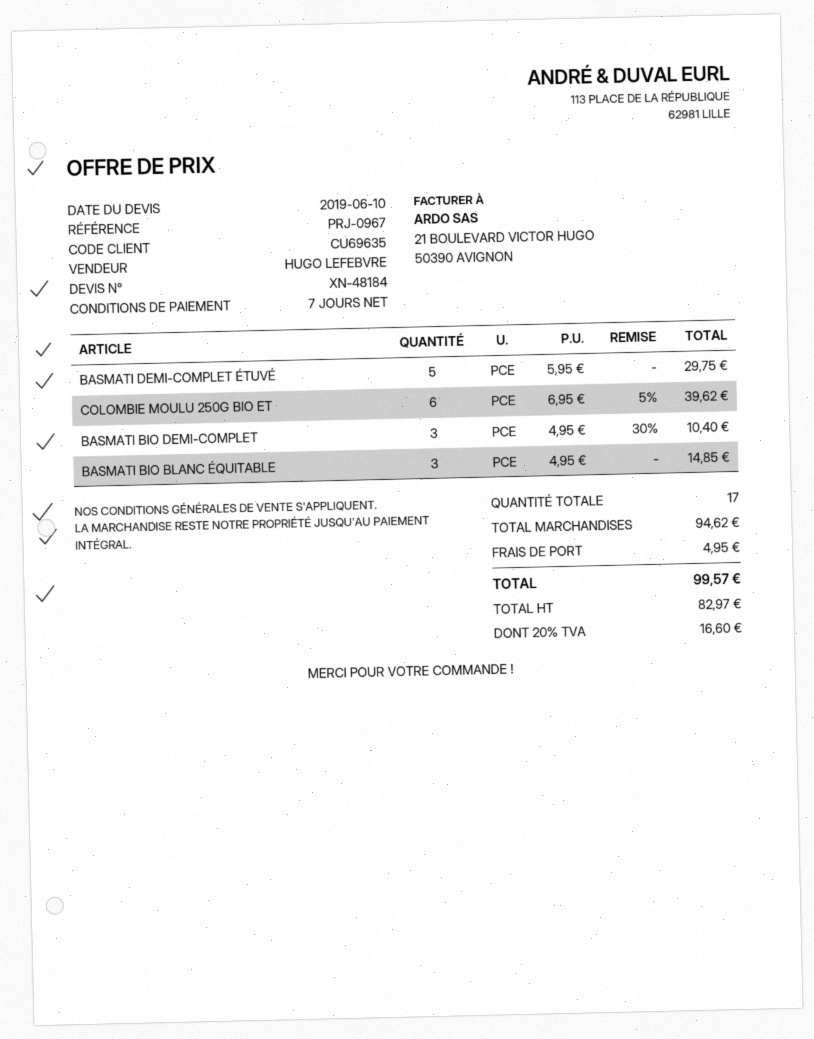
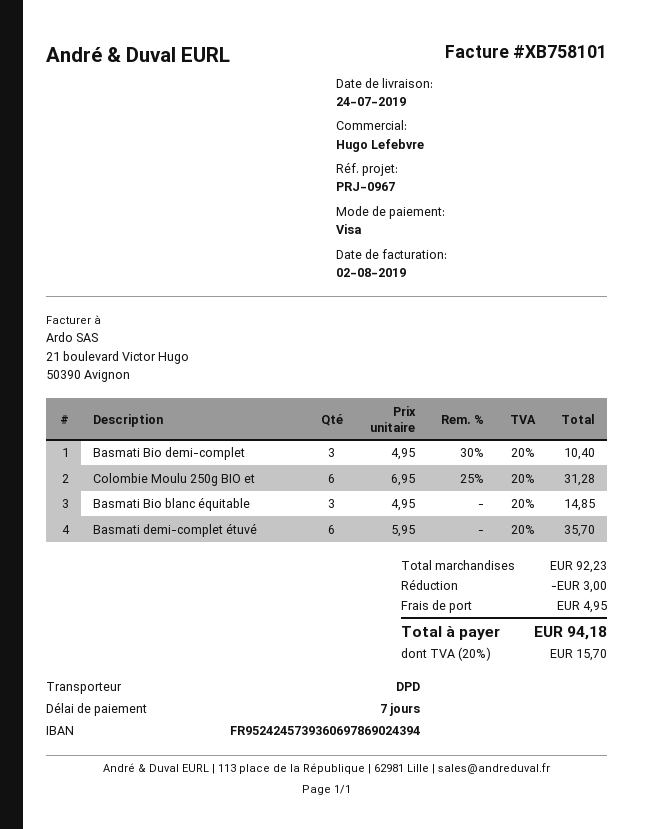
BASMATI DEMI-COMPLET ÉTUVÉ: 5 x 5.95 = 29.75 -> 6 x 5.95 = 35.70
COLOMBIE MOULU 250G BIO ET: 6 x 6.95 - 5% = 39.62 -> 6 x 6.95 - 25% = 31.28
subtotal: 94.62 -> 92.23
discount: none -> 3.00
tax: 20% = 16.60 -> 20% = 15.70
total: 99.57 -> 94.18

